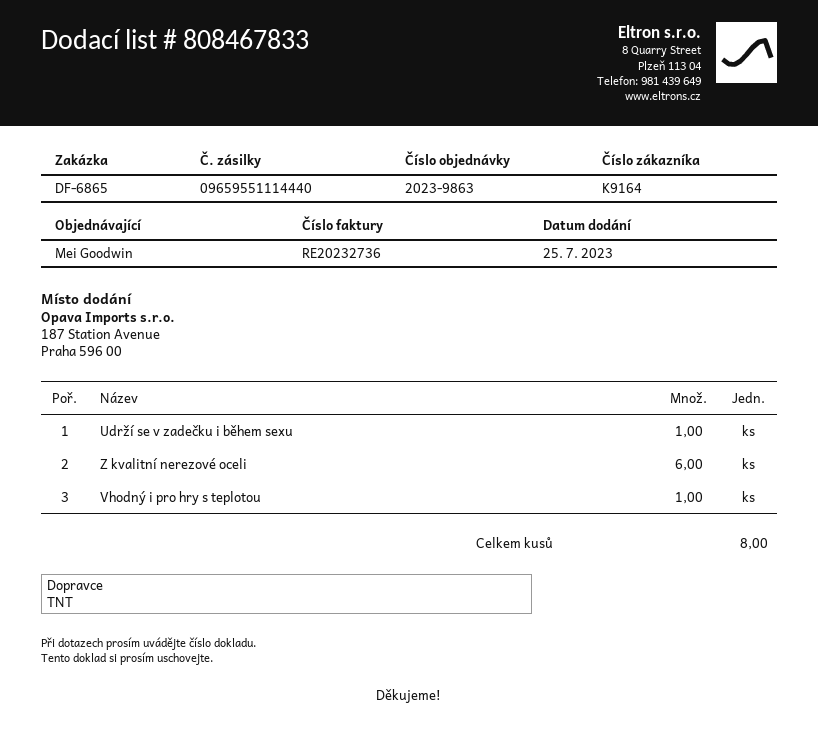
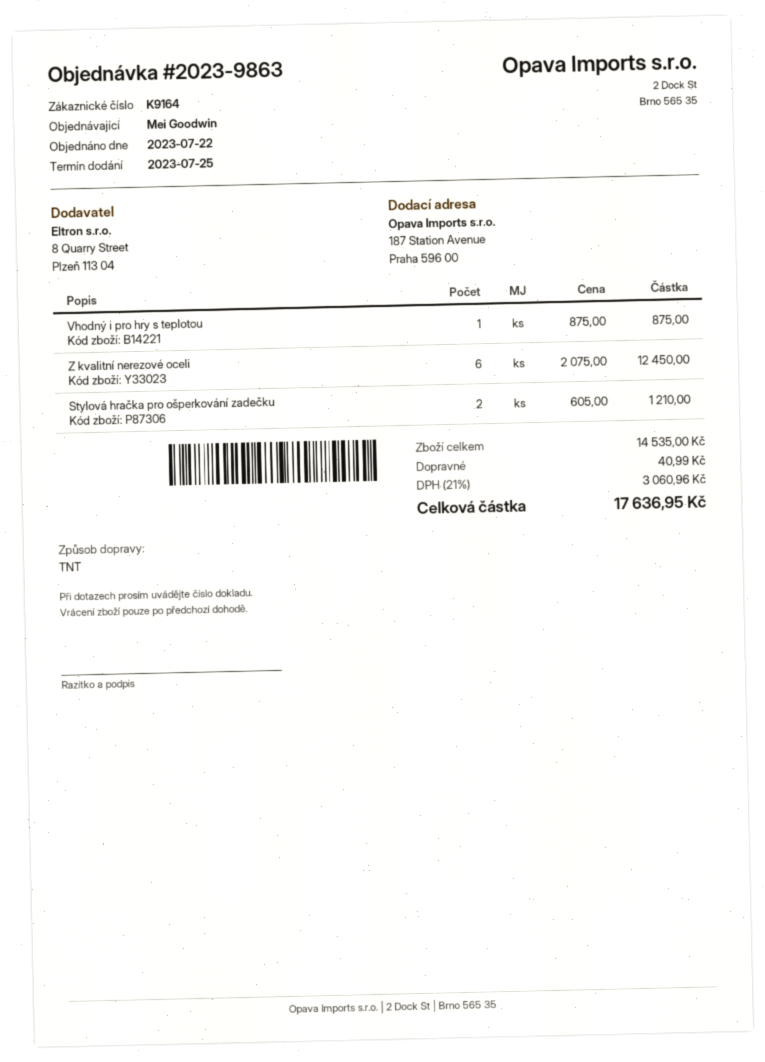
Udrží se v zadečku i během sexu: 1 -> none
Stylová hračka pro ošperkování zadečku: none -> 2

